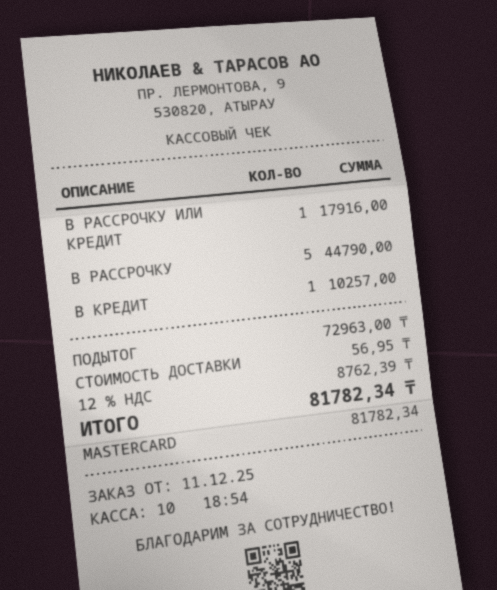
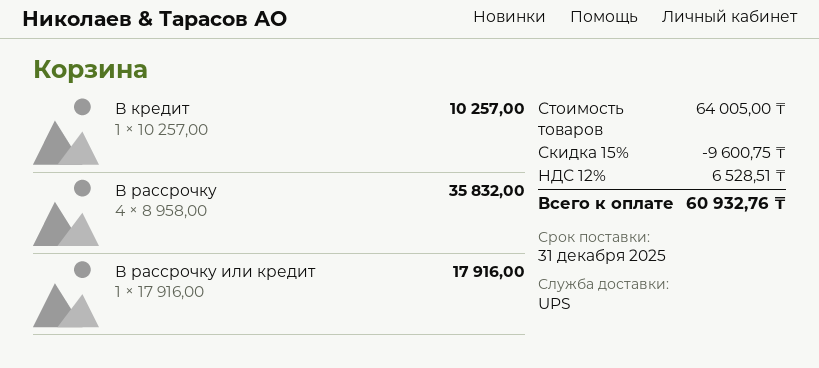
В РАССРОЧКУ: 5 for 44790.00 -> 4 for 35832.00
subtotal: 72963.00 -> 64005.00
discount: none -> 15% = 9600.75
shipping: 56.95 -> none
tax: 12% = 8762.39 -> 12% = 6528.51
total: 81782.34 -> 60932.76

